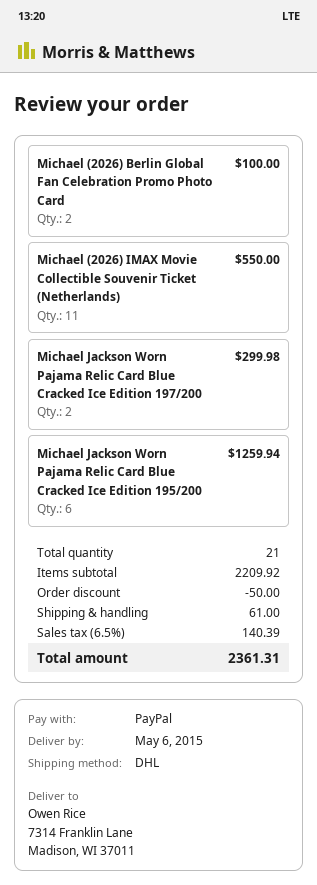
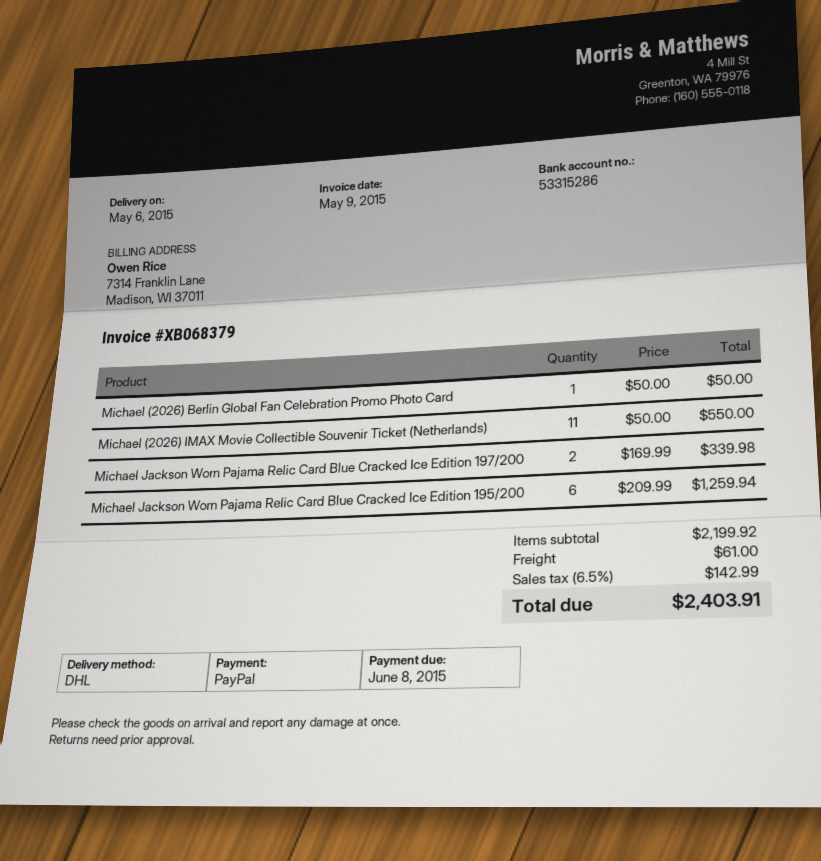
Michael (2026) Berlin Global Fan Celebration Promo Photo Card: 2 for 100.00 -> 1 for 50.00
Michael Jackson Worn Pajama Relic Card Blue Cracked Ice Edition 197/200: 2 for 299.98 -> 2 for 339.98
subtotal: 2209.92 -> 2199.92
discount: 50.00 -> none
tax: 6.5% = 140.39 -> 6.5% = 142.99
total: 2361.31 -> 2403.91

